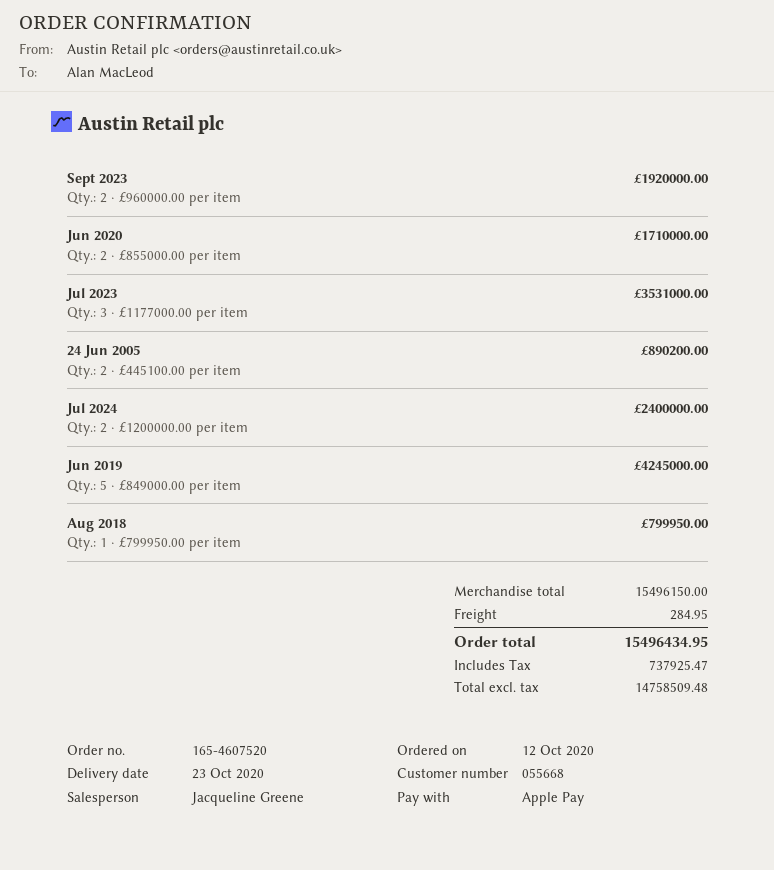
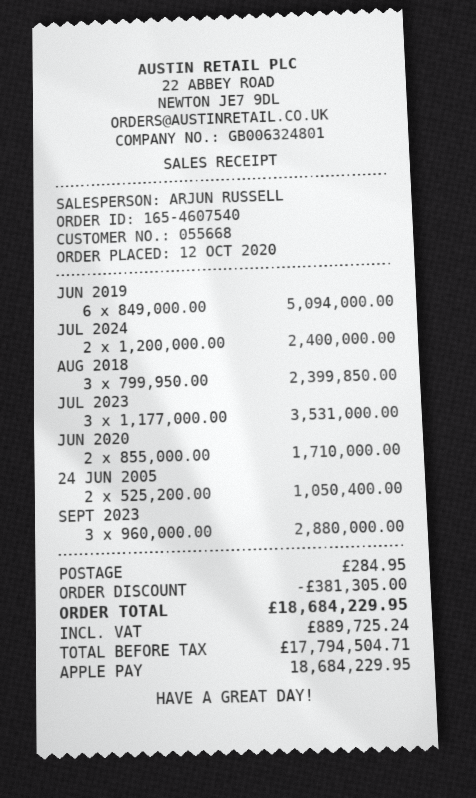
order number: 165-4607520 -> 165-4607540
sales rep: Jacqueline Greene -> ARJUN RUSSELL
Sept 2023: 2 x 960000.00 = 1920000.00 -> 3 x 960000.00 = 2880000.00
24 Jun 2005: 2 x 445100.00 = 890200.00 -> 2 x 525200.00 = 1050400.00
Jun 2019: 5 x 849000.00 = 4245000.00 -> 6 x 849000.00 = 5094000.00
Aug 2018: 1 x 799950.00 = 799950.00 -> 3 x 799950.00 = 2399850.00
discount: none -> 381305.00
net: 14758509.48 -> 17794504.71
tax: 737925.47 -> 889725.24
total: 15496434.95 -> 18684229.95

